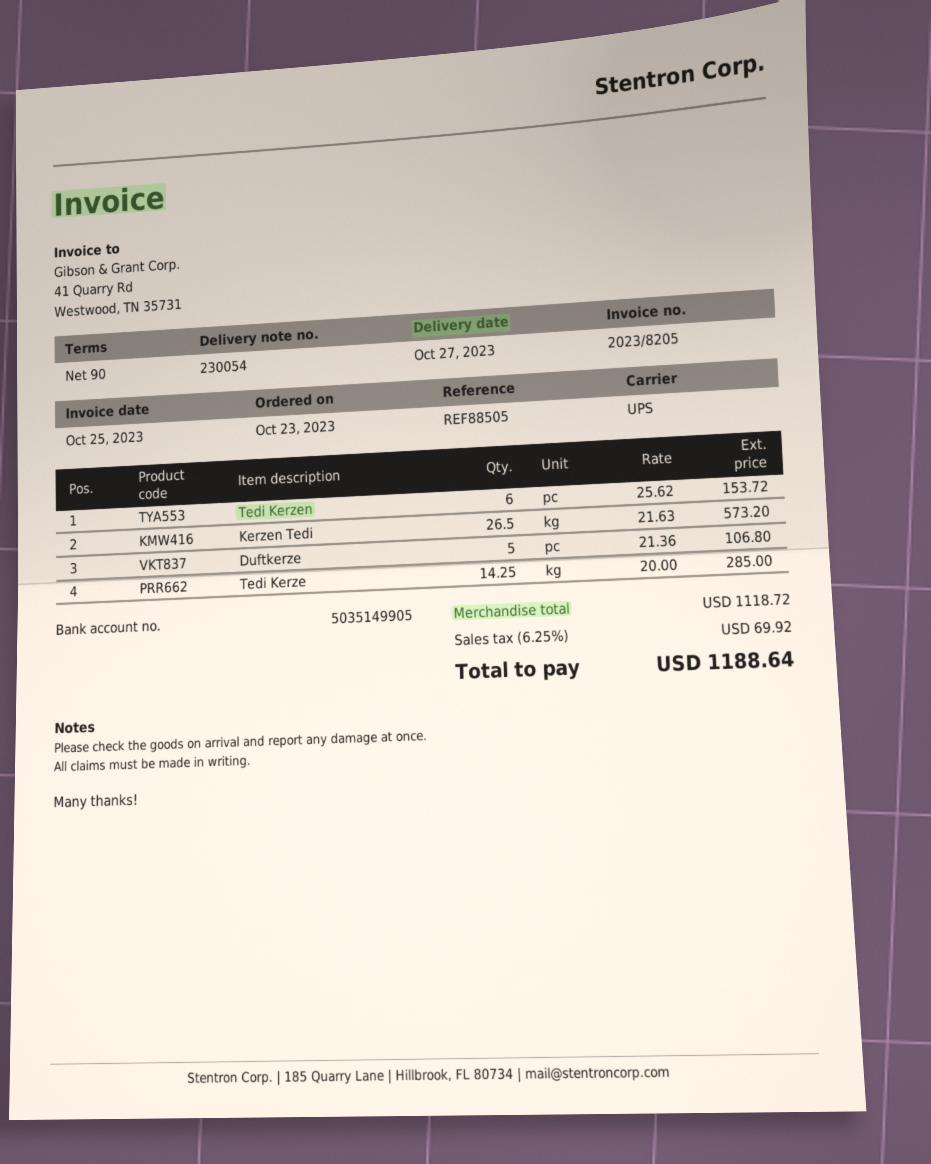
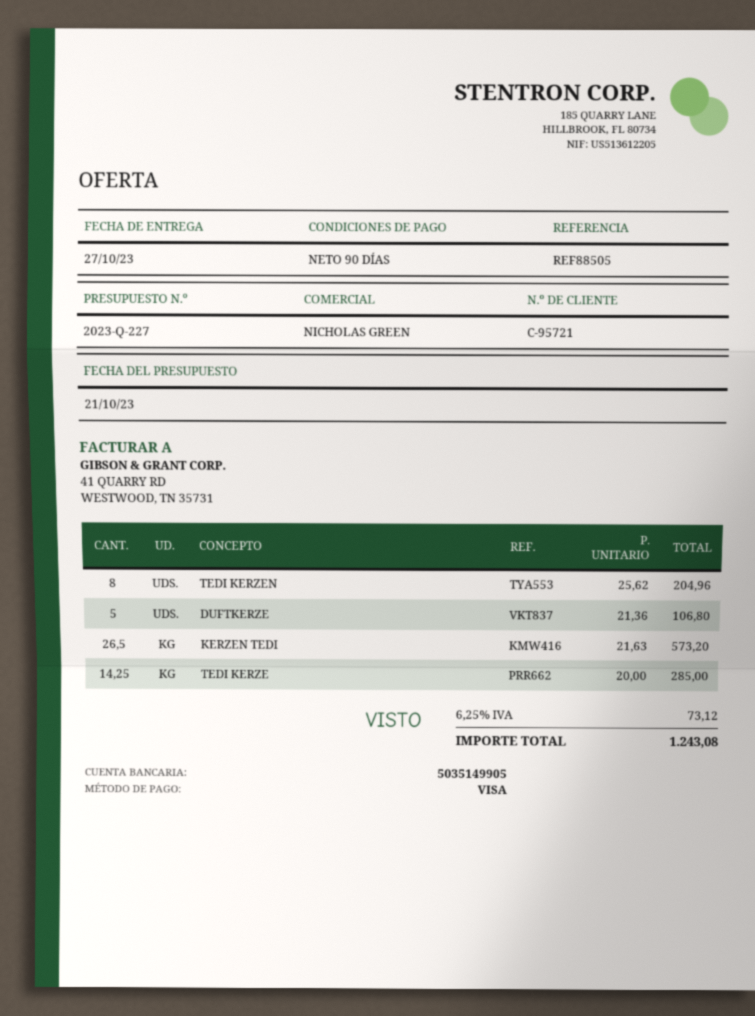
Tedi Kerzen: 6 x 25.62 = 153.72 -> 8 x 25.62 = 204.96
tax: 6.25% = 69.92 -> 6.25% = 73.12
total: 1188.64 -> 1243.08

